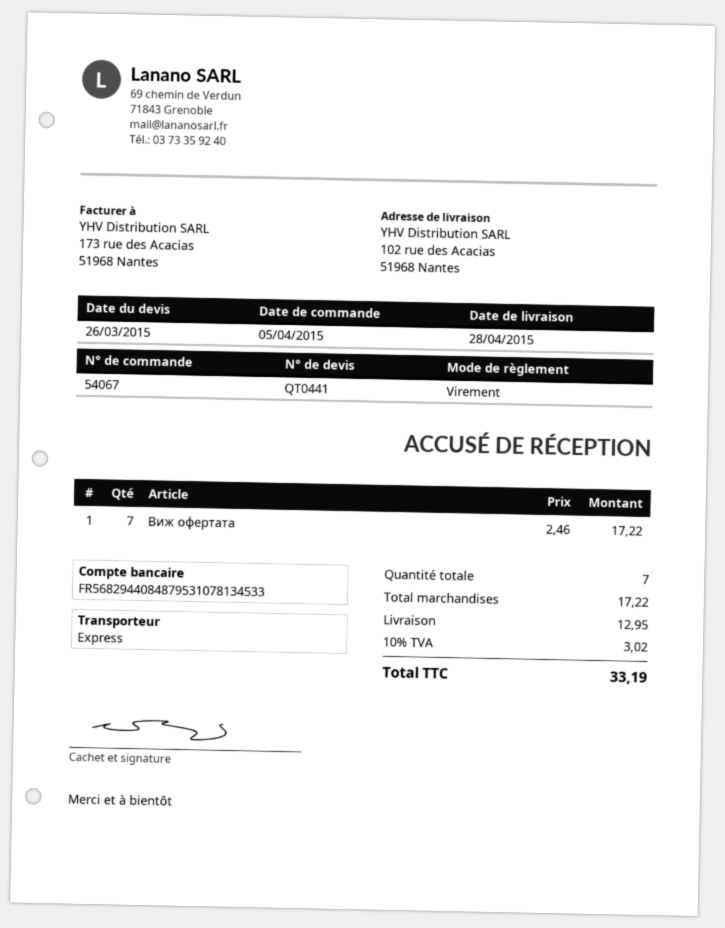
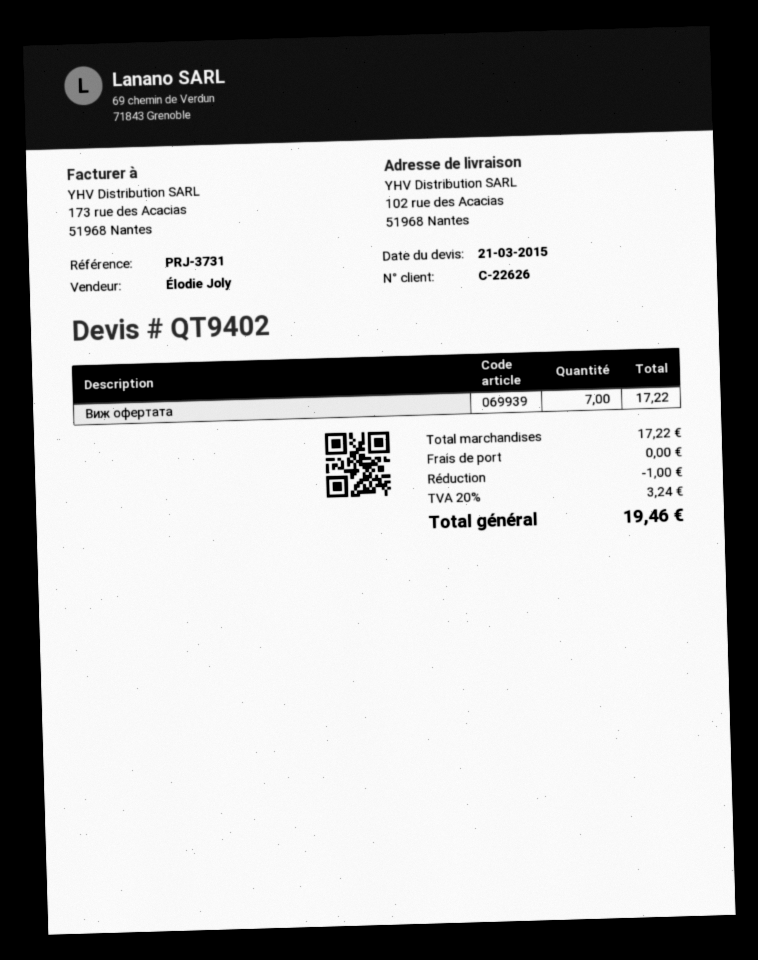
quote number: QT0441 -> QT9402
quote date: 2015-03-26 -> 2015-03-21
discount: none -> 1.00
shipping: 12.95 -> 0.00
tax: 10% = 3.02 -> 20% = 3.24
total: 33.19 -> 19.46

